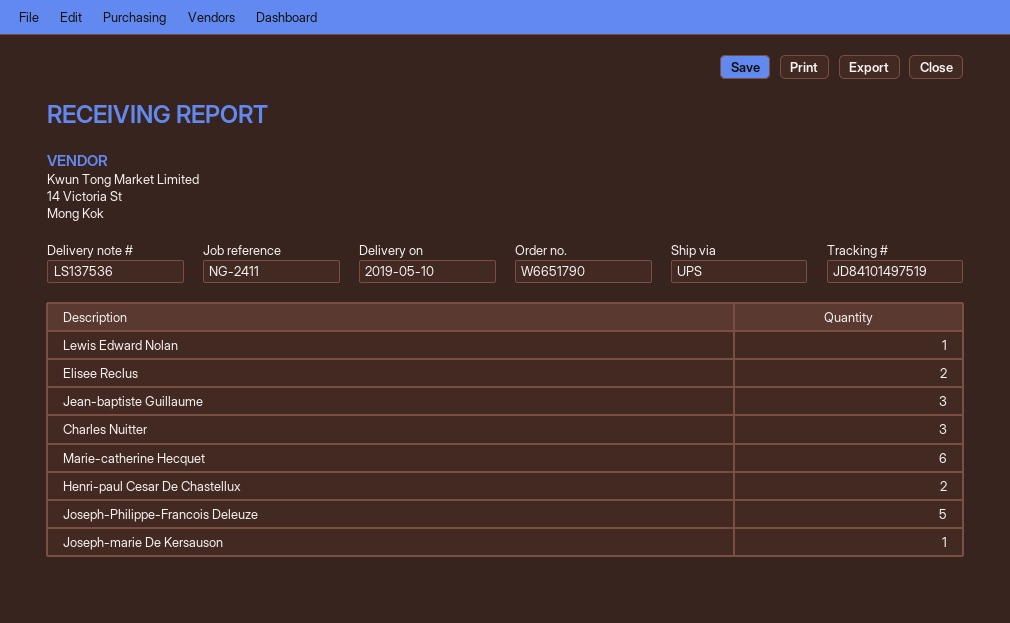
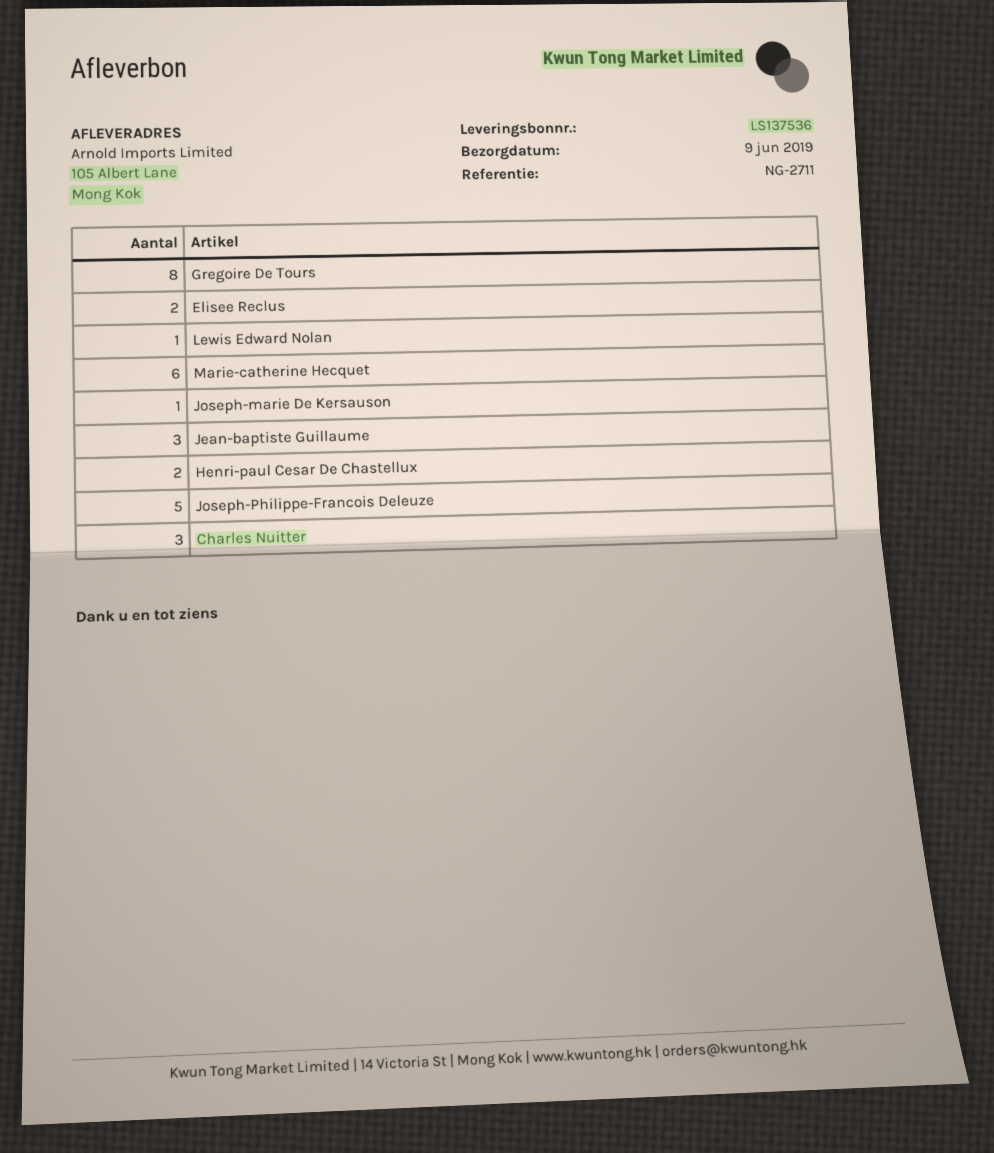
delivery date: 2019-05-10 -> 2019-06-09
reference: NG-2411 -> NG-2711
Gregoire De Tours: none -> 8

